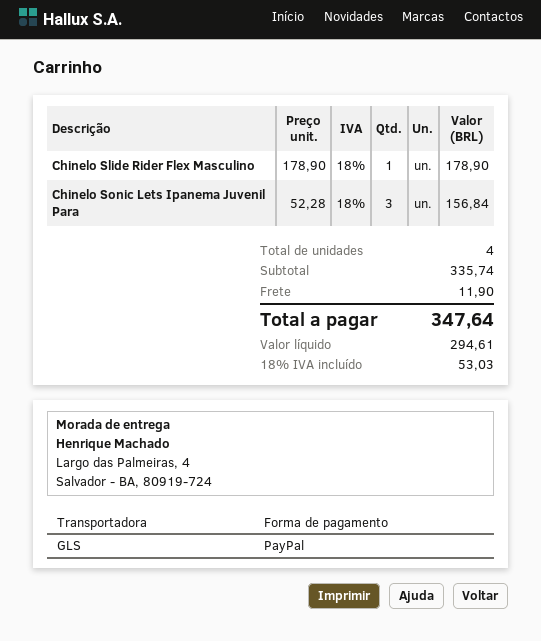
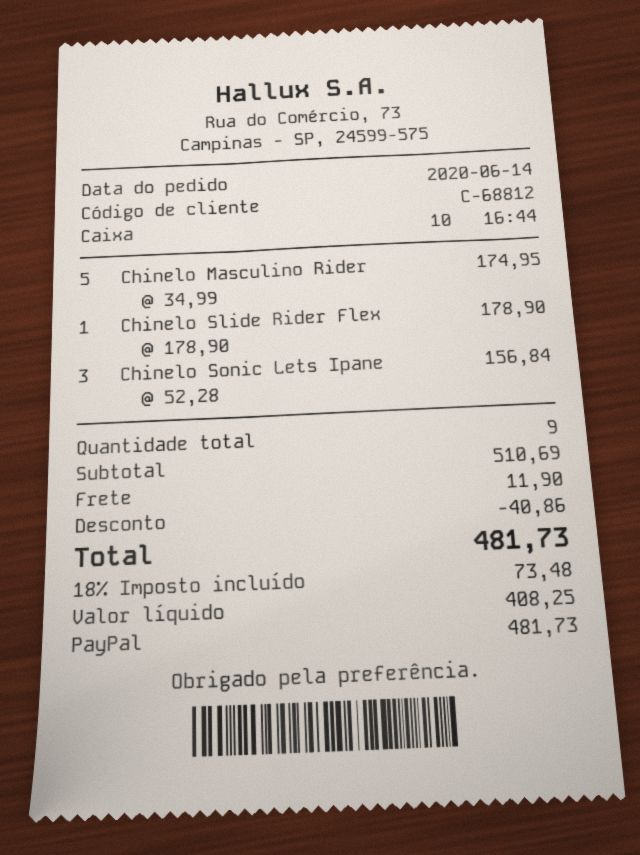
Chinelo Masculino Rider: none -> 5 x 34.99 = 174.95
total quantity: 4 -> 9
subtotal: 335.74 -> 510.69
discount: none -> 40.86
net: 294.61 -> 408.25
tax: 18% = 53.03 -> 18% = 73.48
total: 347.64 -> 481.73

